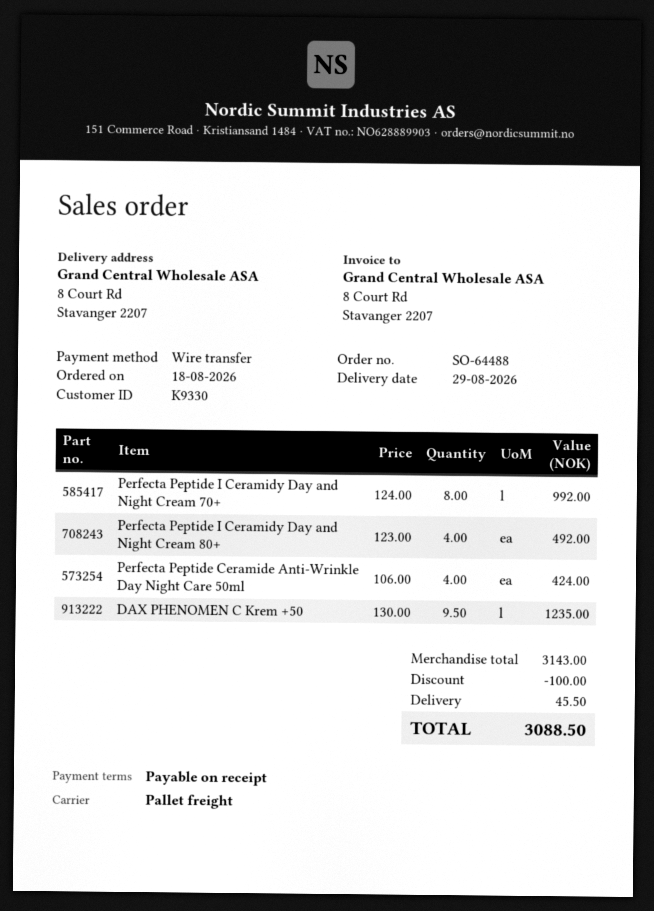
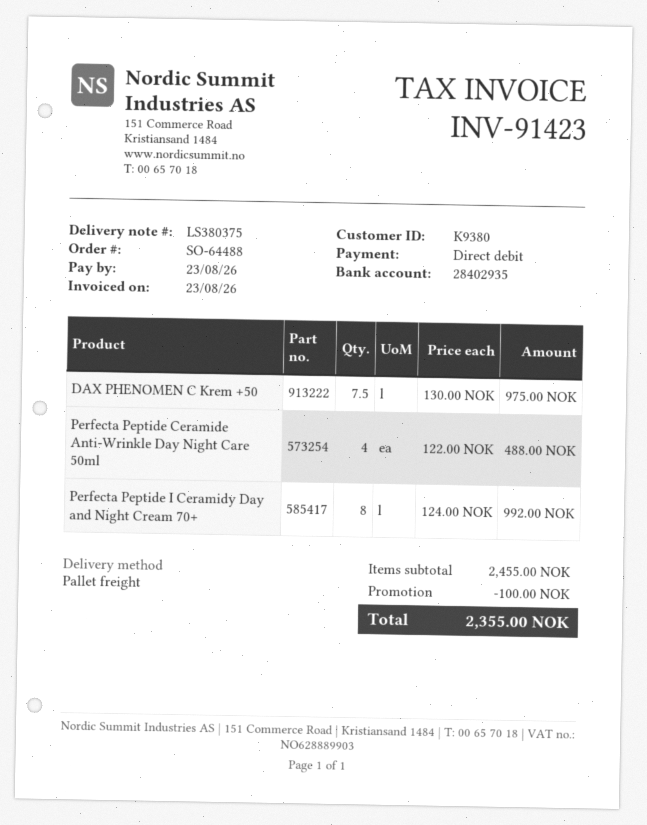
customer number: K9330 -> K9380
payment method: bank transfer -> direct debit
Perfecta Peptide I Ceramidy Day and Night Cream 80+: 4 x 123.00 = 492.00 -> none
Perfecta Peptide Ceramide Anti-Wrinkle Day Night Care 50ml: 4 x 106.00 = 424.00 -> 4 x 122.00 = 488.00
DAX PHENOMEN C Krem +50: 9.5 x 130.00 = 1235.00 -> 7.5 x 130.00 = 975.00
subtotal: 3143.00 -> 2455.00
shipping: 45.50 -> none
total: 3088.50 -> 2355.00

